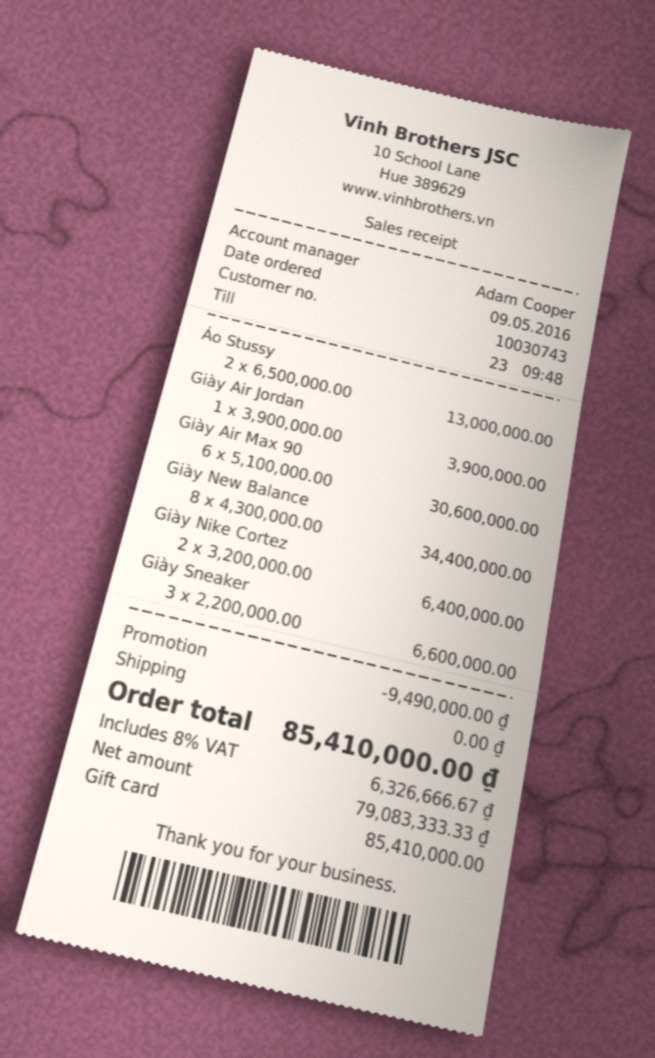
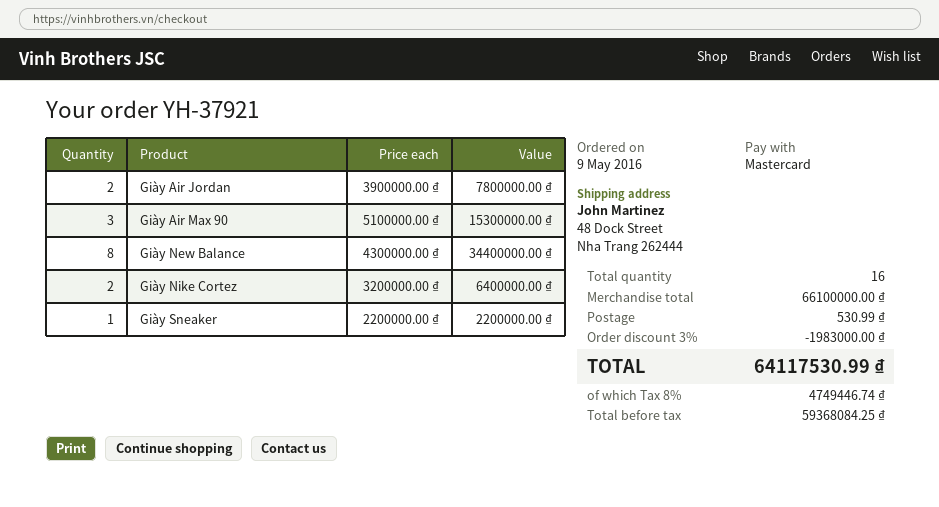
payment method: gift card -> Mastercard
Áo Stussy: 2 x 6500000.00 = 13000000.00 -> none
Giày Air Jordan: 1 x 3900000.00 = 3900000.00 -> 2 x 3900000.00 = 7800000.00
Giày Air Max 90: 6 x 5100000.00 = 30600000.00 -> 3 x 5100000.00 = 15300000.00
Giày Sneaker: 3 x 2200000.00 = 6600000.00 -> 1 x 2200000.00 = 2200000.00
discount: 9490000.00 -> 1983000.00
shipping: 0.00 -> 530.99
net: 79083333.33 -> 59368084.25
tax: 8% = 6326666.67 -> 8% = 4749446.74
total: 85410000.00 -> 64117530.99

